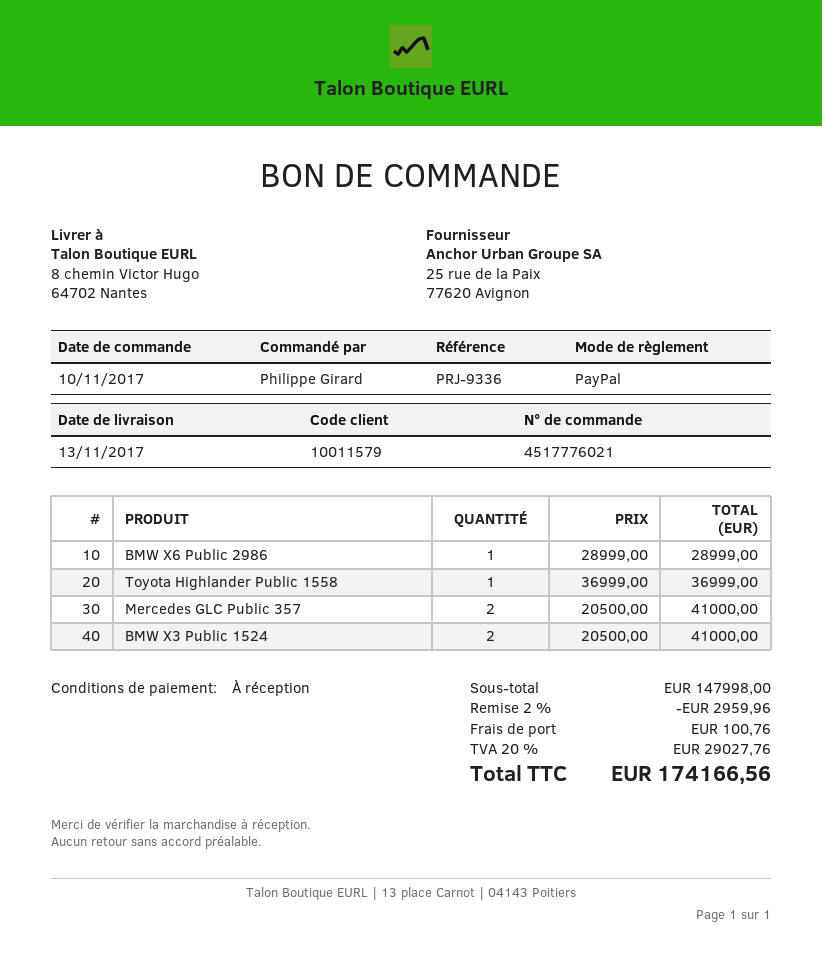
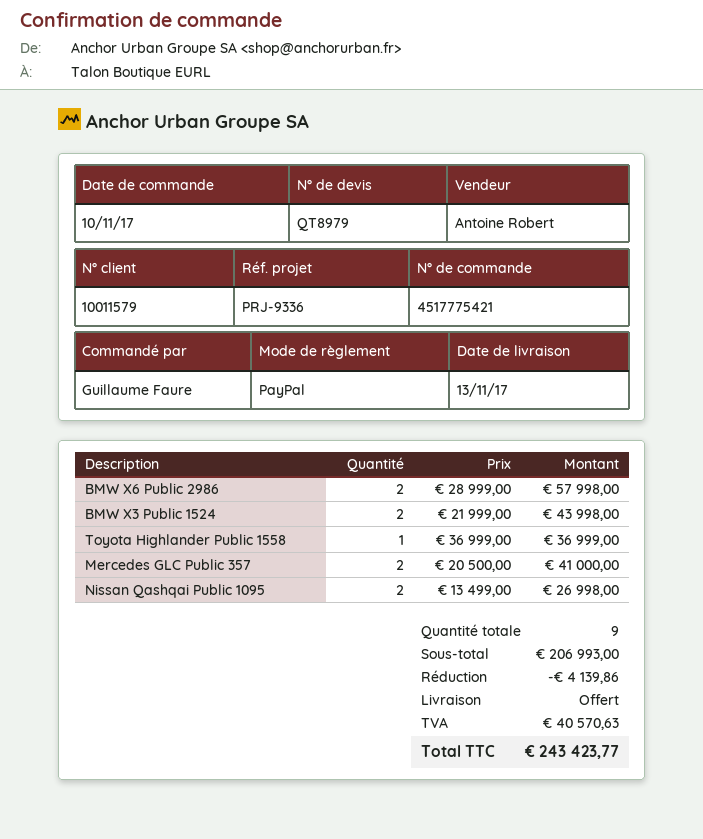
order number: 4517776021 -> 4517775421
ordered by: Philippe Girard -> Guillaume Faure
BMW X6 Public 2986: 1 x 28999.00 = 28999.00 -> 2 x 28999.00 = 57998.00
BMW X3 Public 1524: 2 x 20500.00 = 41000.00 -> 2 x 21999.00 = 43998.00
Nissan Qashqai Public 1095: none -> 2 x 13499.00 = 26998.00
subtotal: 147998.00 -> 206993.00
discount: 2959.96 -> 4139.86
shipping: 100.76 -> 0.00
tax: 29027.76 -> 40570.63
total: 174166.56 -> 243423.77

